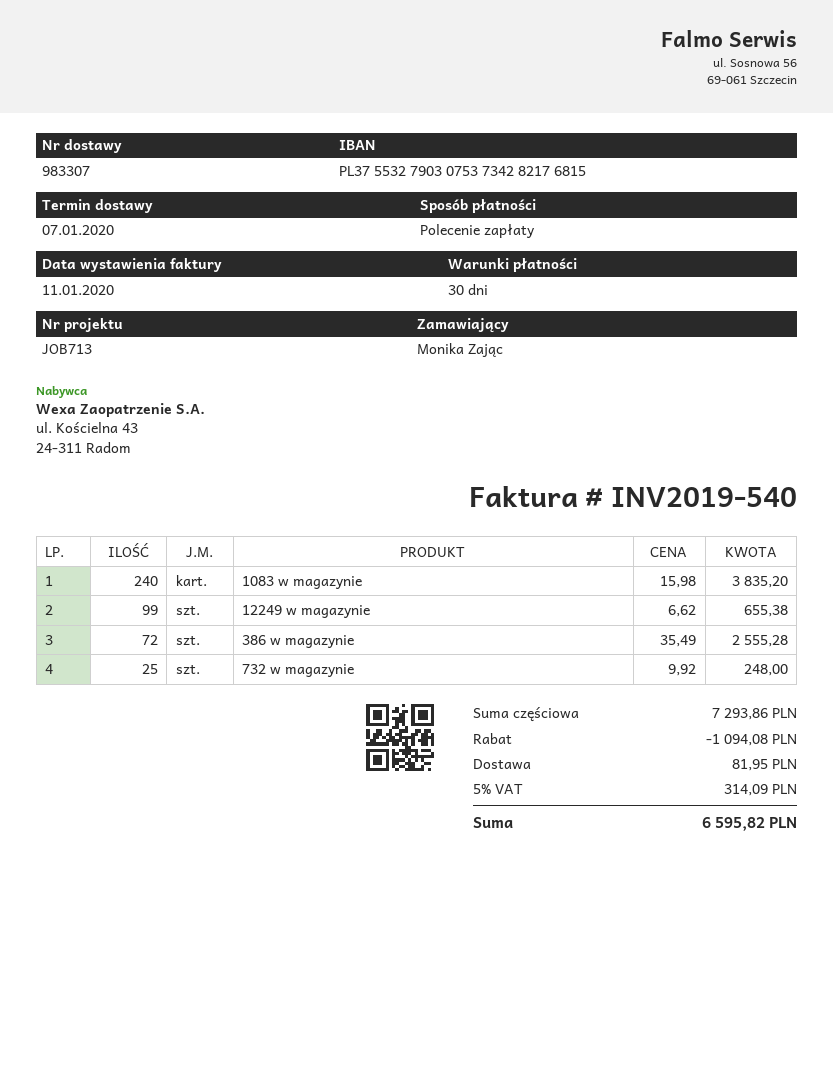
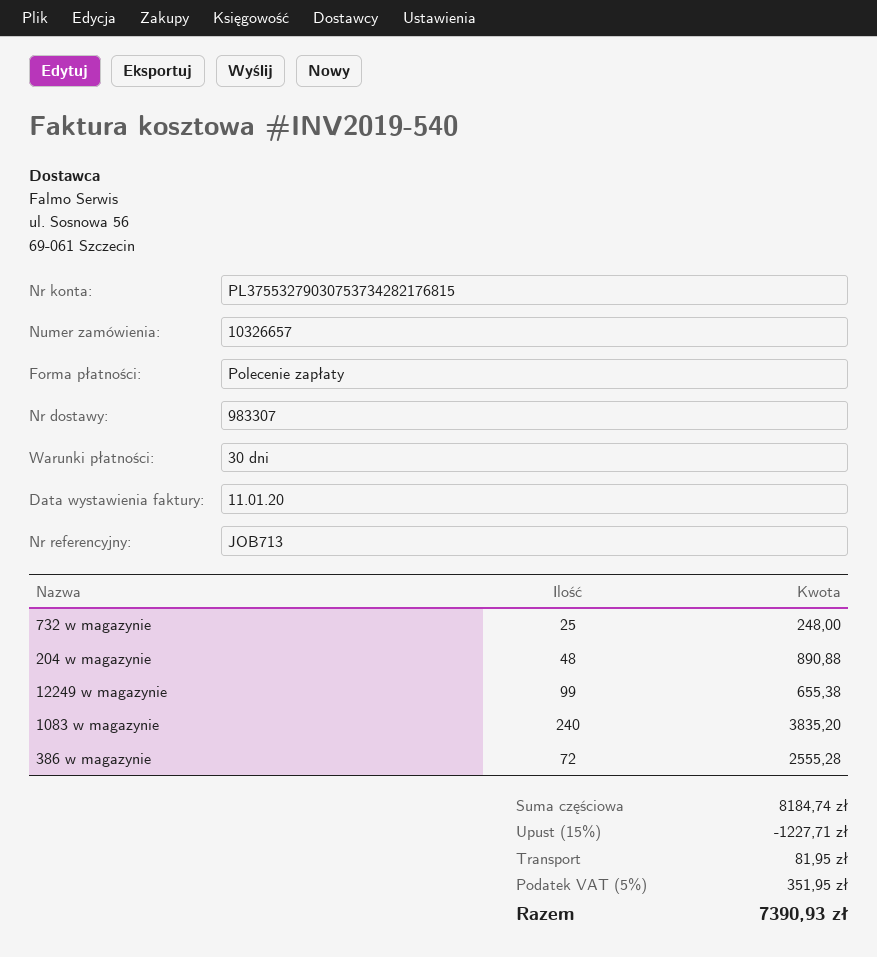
204 w magazynie: none -> 48 for 890.88
subtotal: 7293.86 -> 8184.74
discount: 1094.08 -> 1227.71
tax: 5% = 314.09 -> 5% = 351.95
total: 6595.82 -> 7390.93

